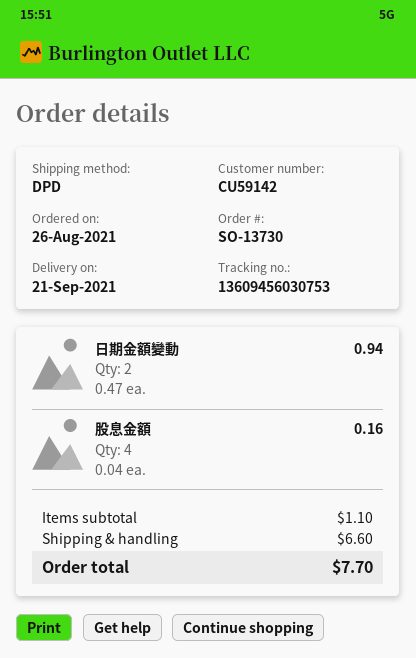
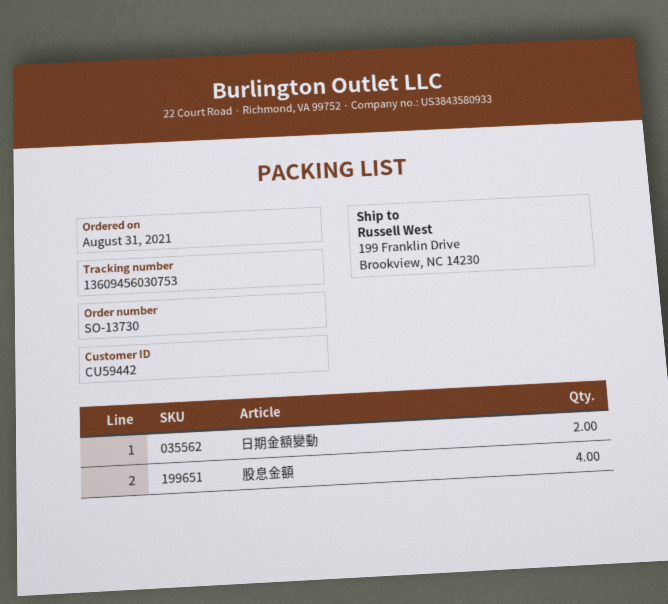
order date: 2021-08-26 -> 2021-08-31
customer number: CU59142 -> CU59442

